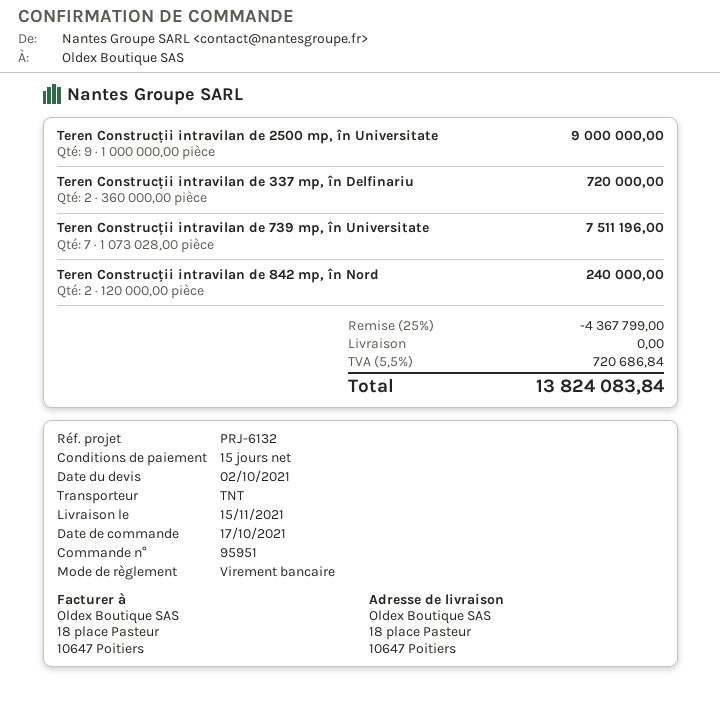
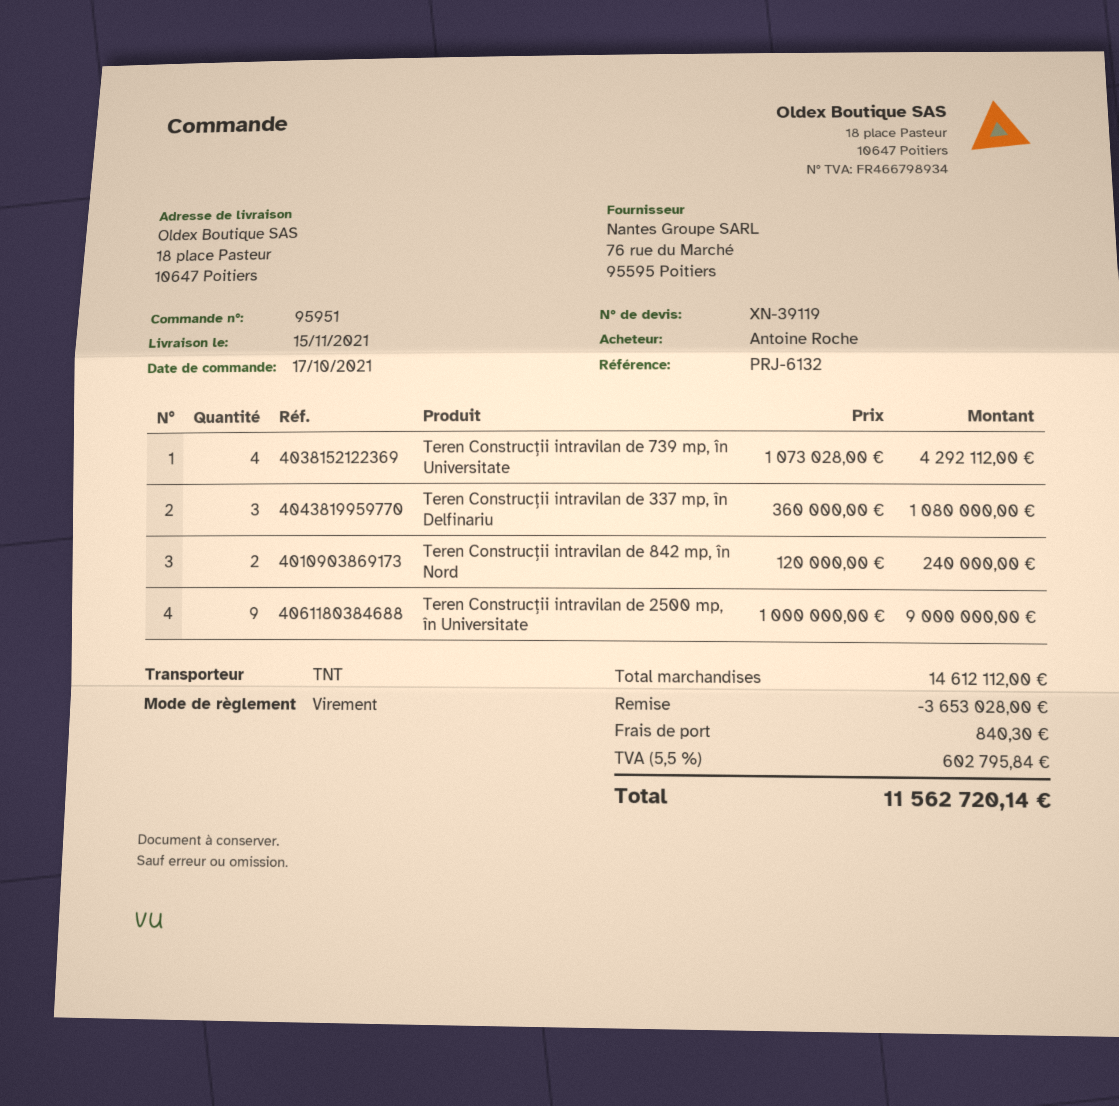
Teren Construcții intravilan de 337 mp, în Delfinariu: 2 x 360000.00 = 720000.00 -> 3 x 360000.00 = 1080000.00
Teren Construcții intravilan de 739 mp, în Universitate: 7 x 1073028.00 = 7511196.00 -> 4 x 1073028.00 = 4292112.00
discount: 4367799.00 -> 3653028.00
shipping: 0.00 -> 840.30
tax: 5.5% = 720686.84 -> 5.5% = 602795.84
total: 13824083.84 -> 11562720.14

